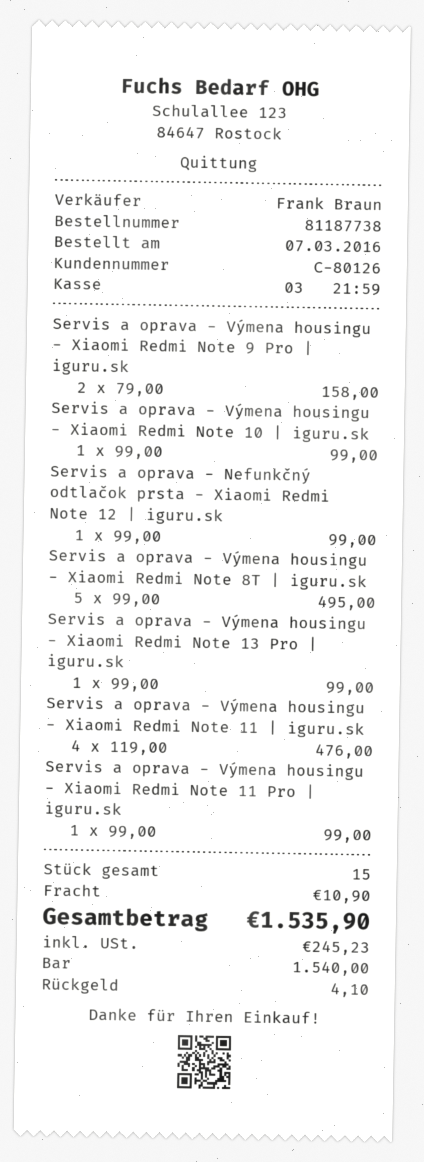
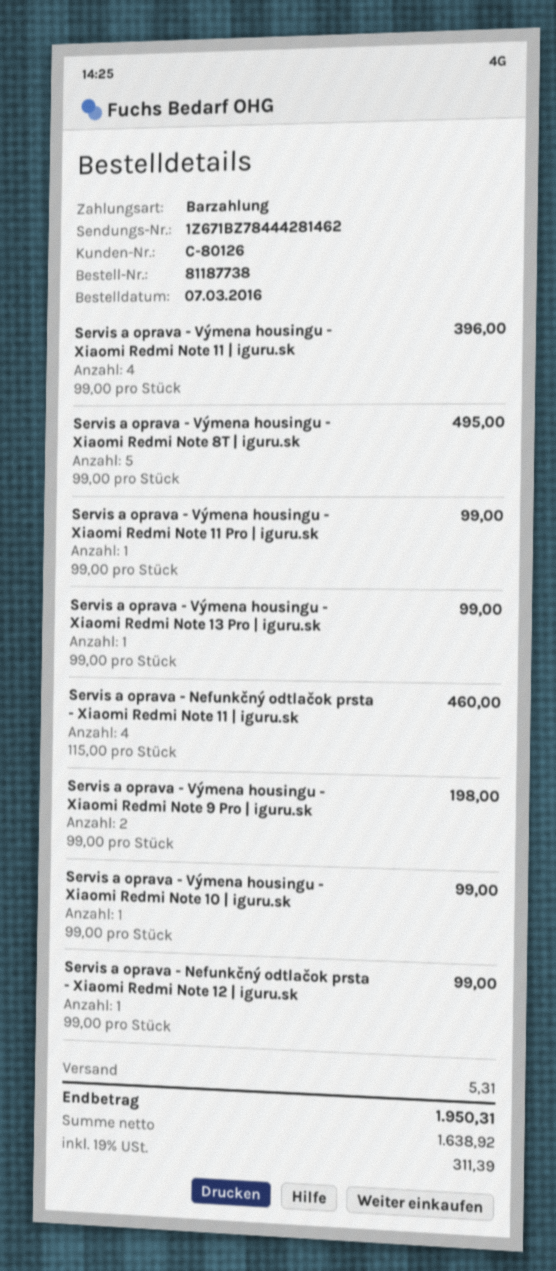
Servis a oprava - Výmena housingu - Xiaomi Redmi Note 9 Pro | iguru.sk: 2 x 79.00 = 158.00 -> 2 x 99.00 = 198.00
Servis a oprava - Výmena housingu - Xiaomi Redmi Note 11 | iguru.sk: 4 x 119.00 = 476.00 -> 4 x 99.00 = 396.00
Servis a oprava - Nefunkčný odtlačok prsta - Xiaomi Redmi Note 11 | iguru.sk: none -> 4 x 115.00 = 460.00
shipping: 10.90 -> 5.31
tax: 245.23 -> 311.39
total: 1535.90 -> 1950.31

